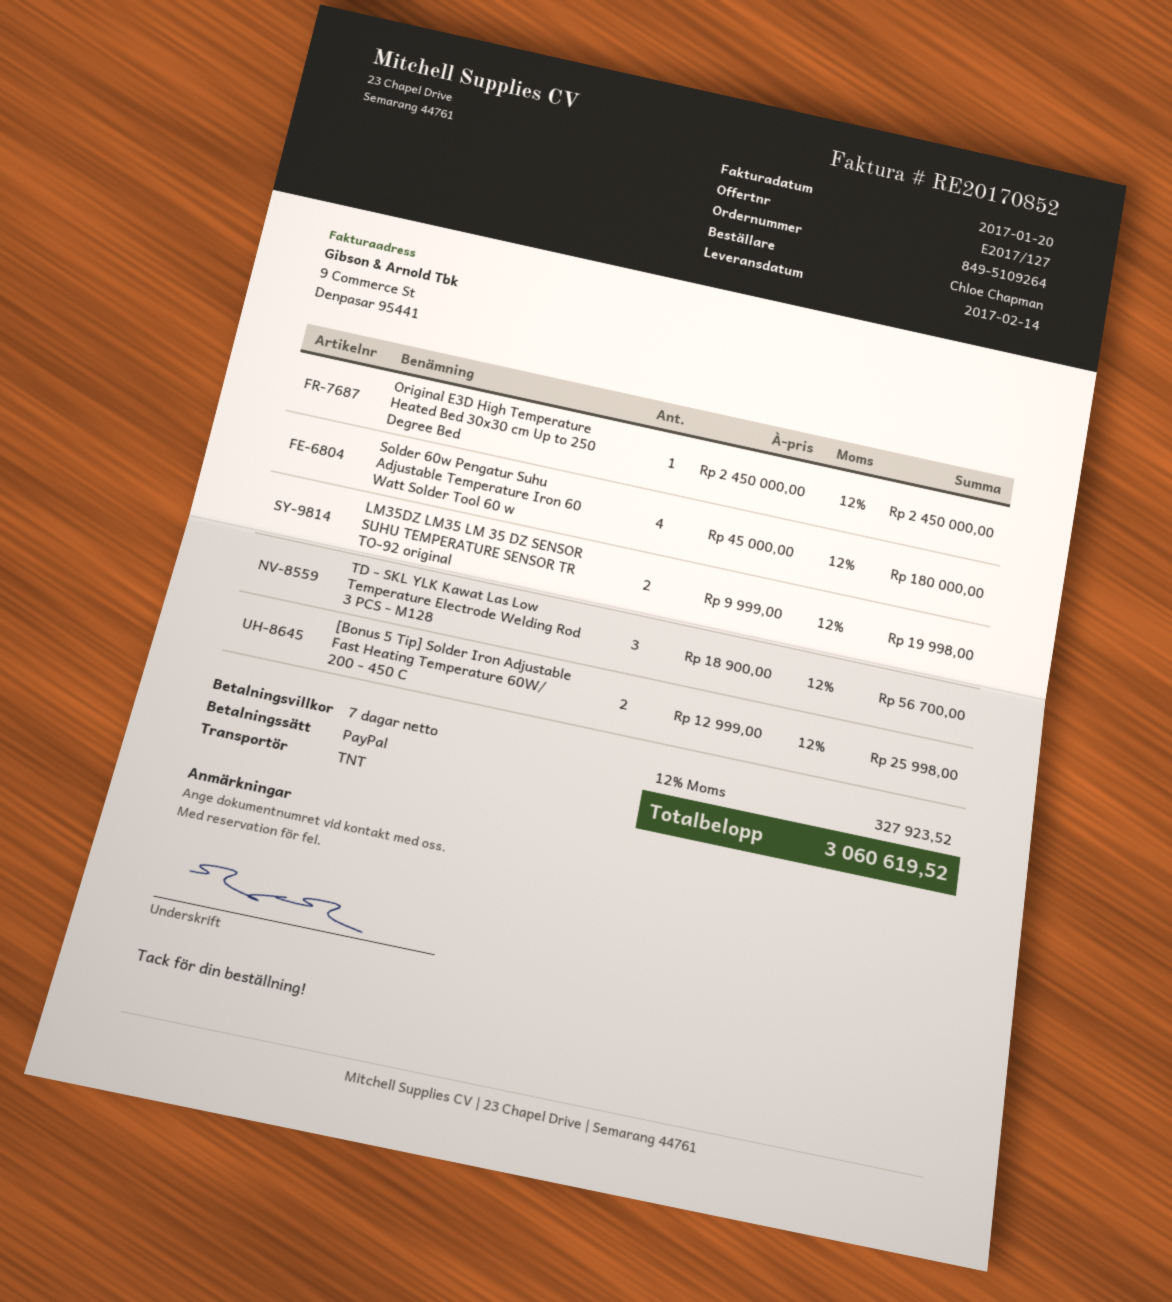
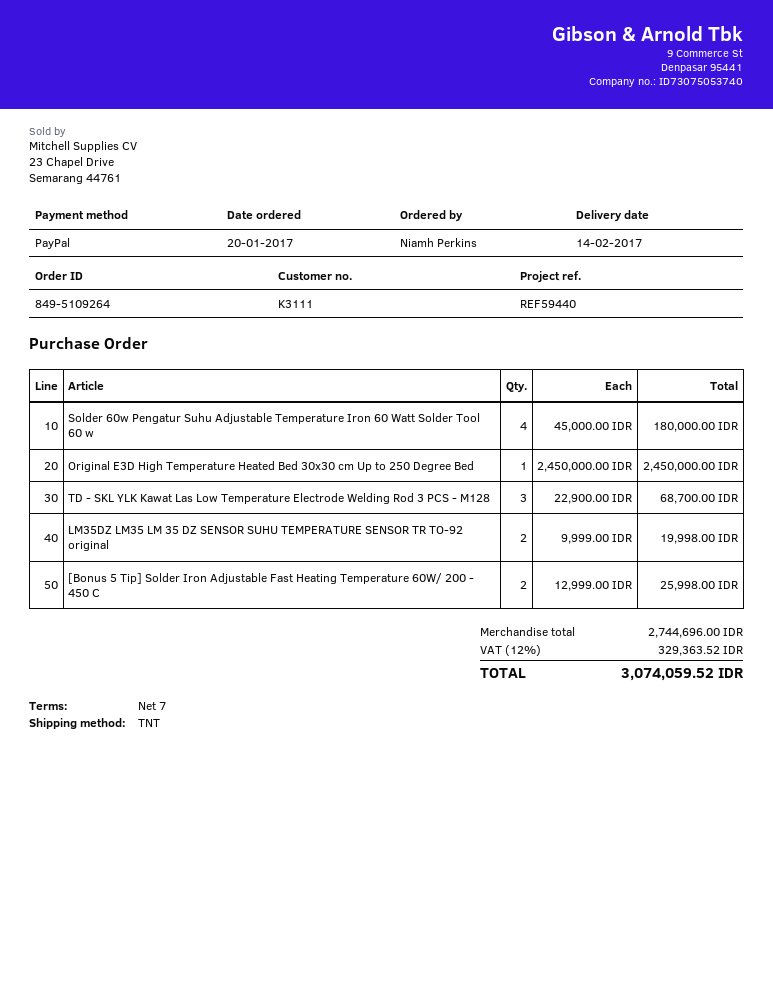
ordered by: Chloe Chapman -> Niamh Perkins
TD - SKL YLK Kawat Las Low Temperature Electrode Welding Rod 3 PCS - M128: 3 x 18900.00 = 56700.00 -> 3 x 22900.00 = 68700.00
tax: 12% = 327923.52 -> 12% = 329363.52
total: 3060619.52 -> 3074059.52

